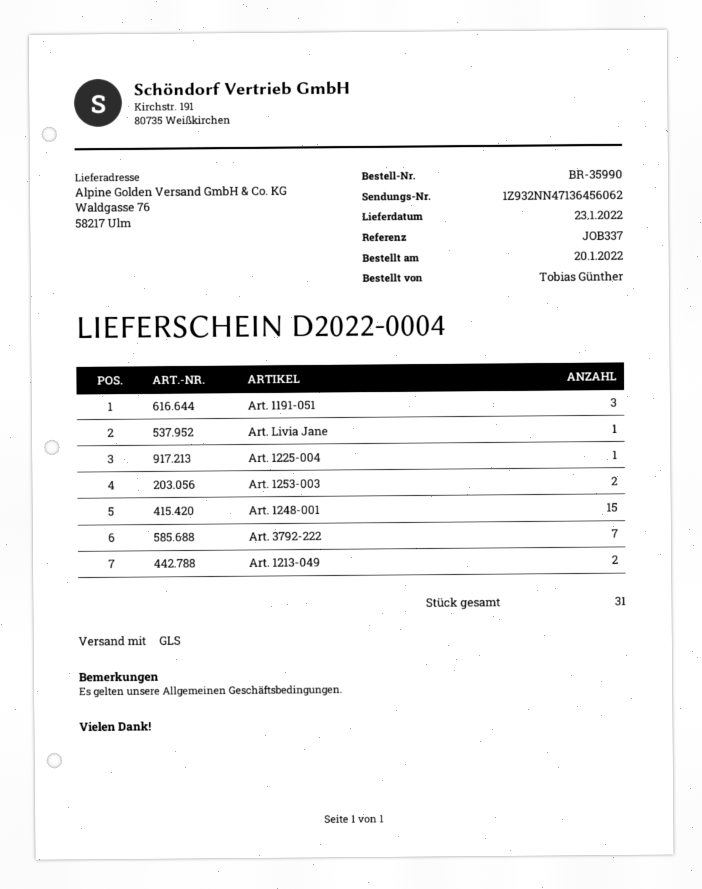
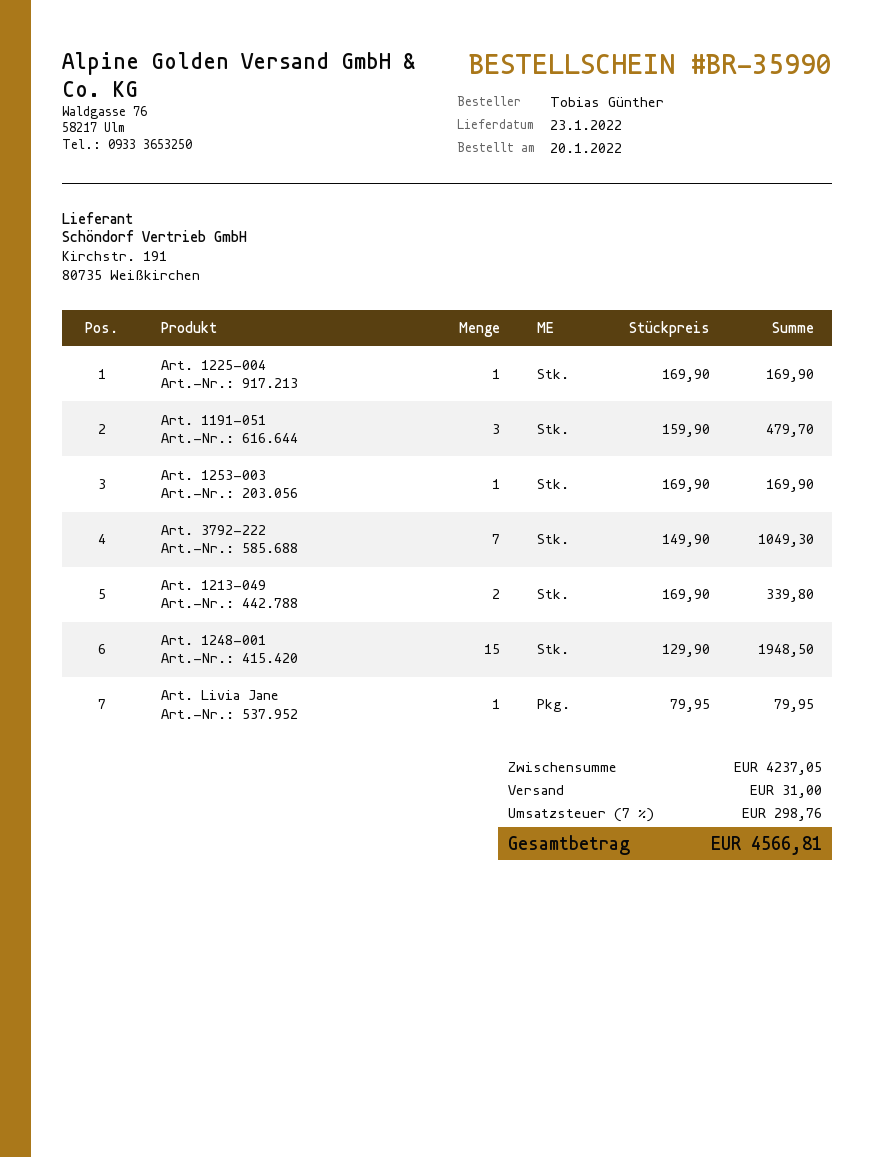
Art. 1253-003: 2 -> 1

